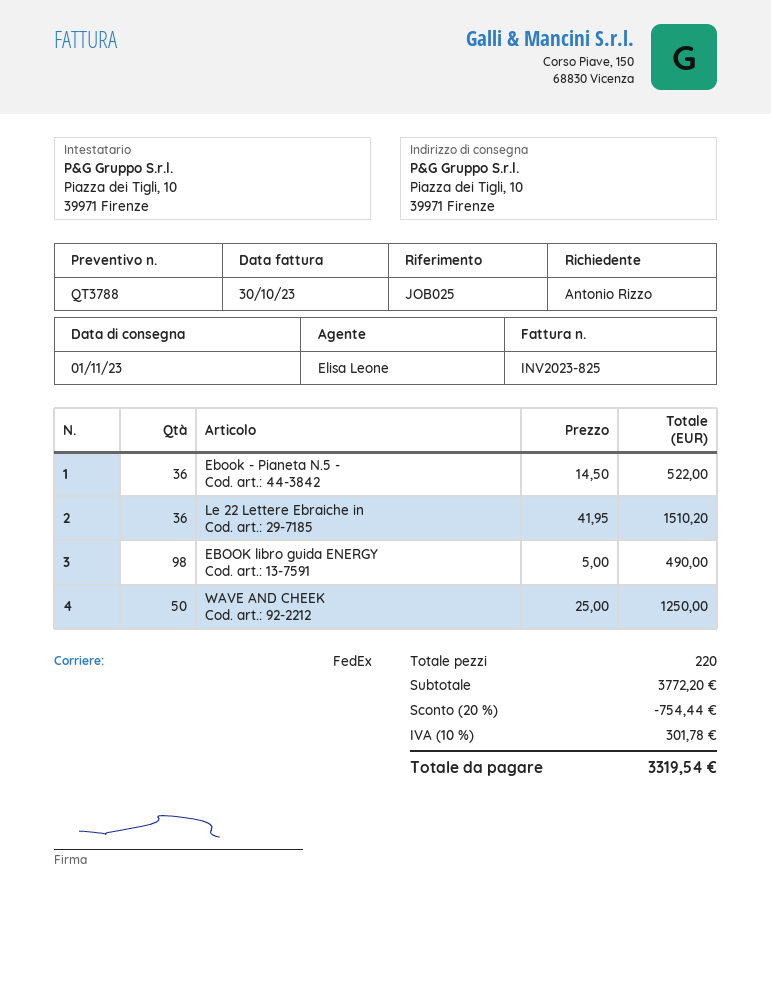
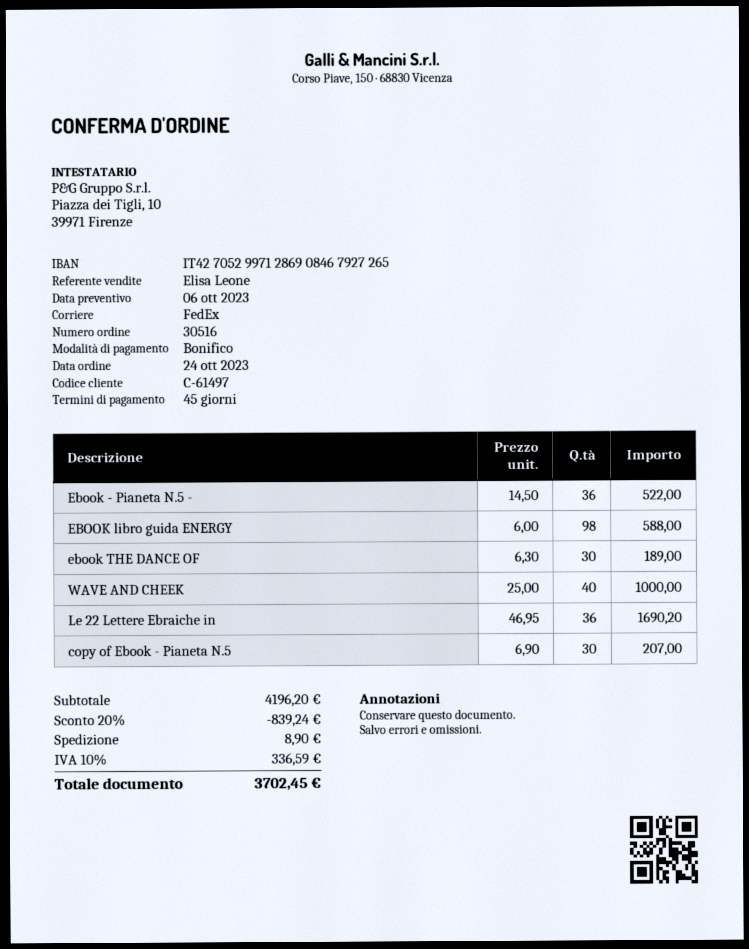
Le 22 Lettere Ebraiche in: 36 x 41.95 = 1510.20 -> 36 x 46.95 = 1690.20
EBOOK libro guida ENERGY: 98 x 5.00 = 490.00 -> 98 x 6.00 = 588.00
WAVE AND CHEEK: 50 x 25.00 = 1250.00 -> 40 x 25.00 = 1000.00
ebook THE DANCE OF: none -> 30 x 6.30 = 189.00
copy of Ebook - Pianeta N.5: none -> 30 x 6.90 = 207.00
subtotal: 3772.20 -> 4196.20
discount: 20% = 754.44 -> 20% = 839.24
shipping: none -> 8.90
tax: 10% = 301.78 -> 10% = 336.59
total: 3319.54 -> 3702.45

